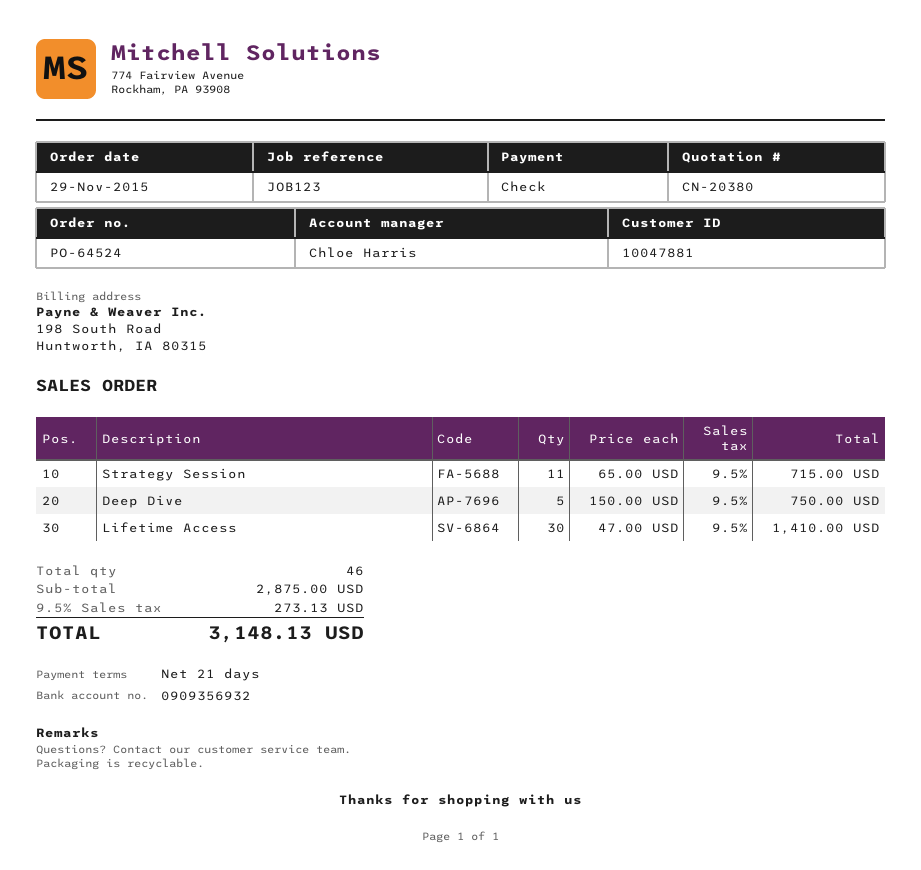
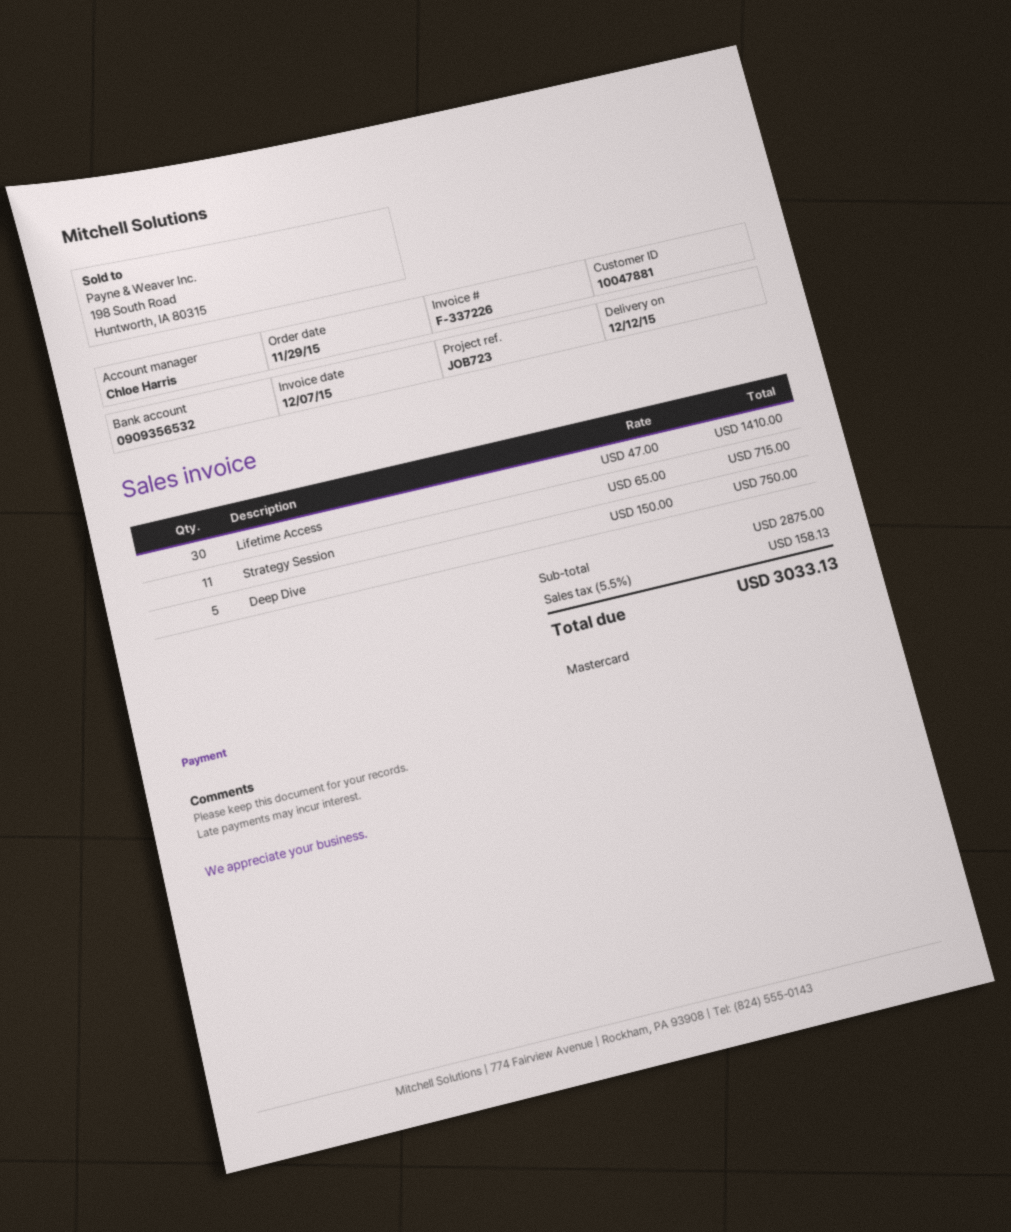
reference: JOB123 -> JOB723
payment method: cheque -> Mastercard
bank account: 0909356932 -> 0909356532
tax: 9.5% = 273.13 -> 5.5% = 158.13
total: 3148.13 -> 3033.13

